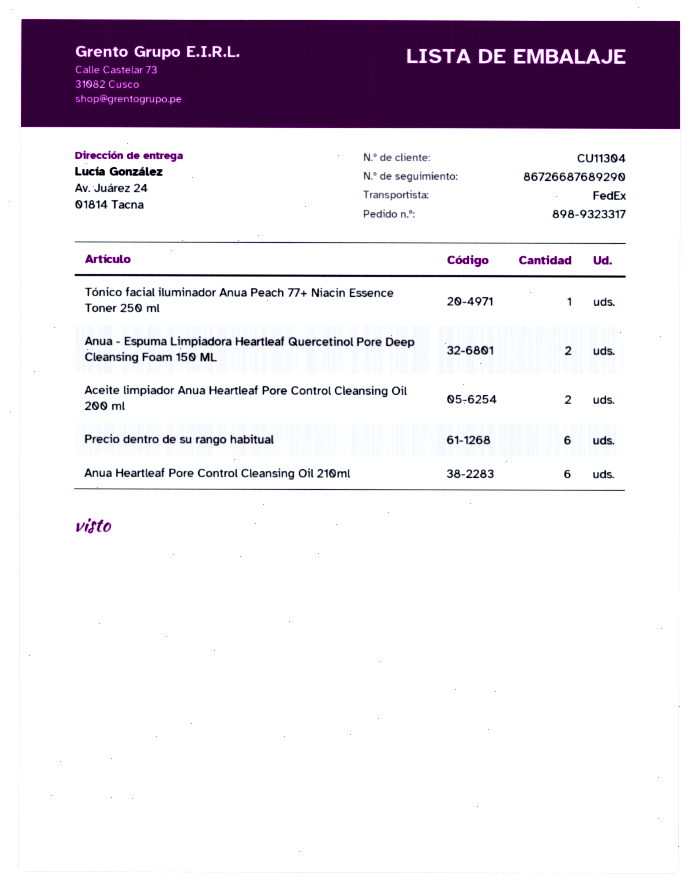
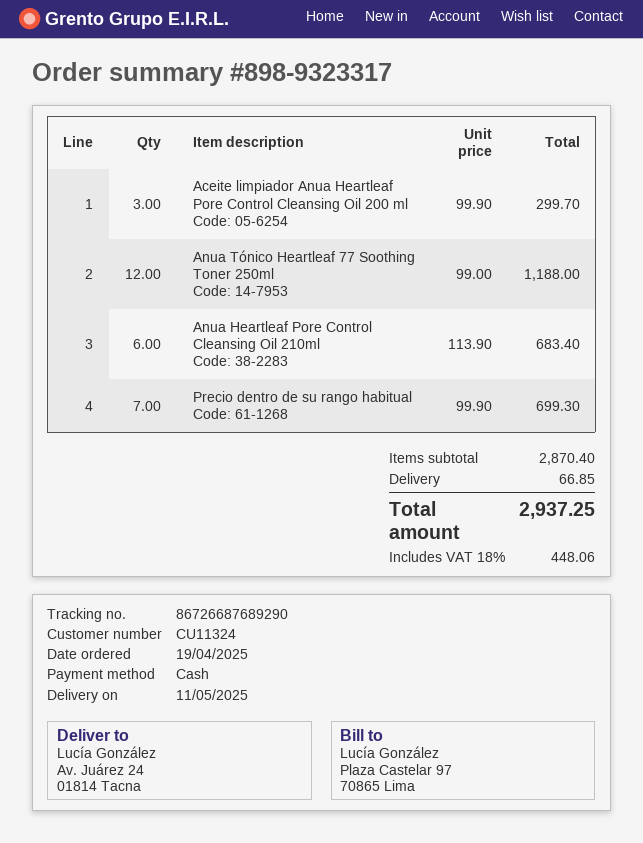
customer number: CU11304 -> CU11324
Tónico facial iluminador Anua Peach 77+ Niacin Essence Toner 250 ml: 1 -> none
Anua - Espuma Limpiadora Heartleaf Quercetinol Pore Deep Cleansing Foam 150 ML: 2 -> none
Aceite limpiador Anua Heartleaf Pore Control Cleansing Oil 200 ml: 2 -> 3
Precio dentro de su rango habitual: 6 -> 7
Anua Tónico Heartleaf 77 Soothing Toner 250ml: none -> 12

